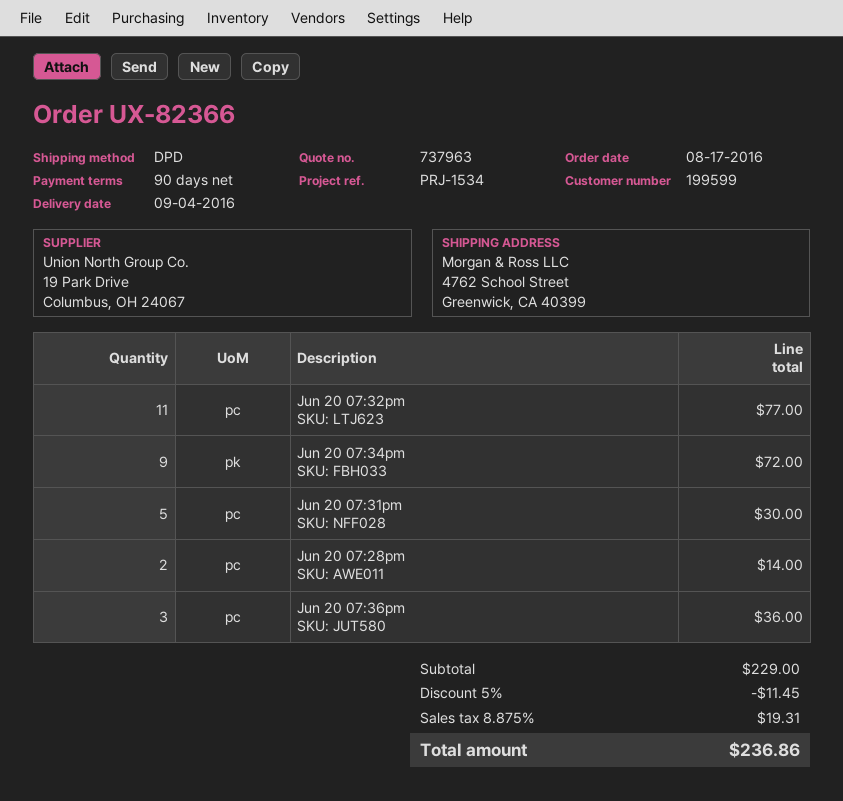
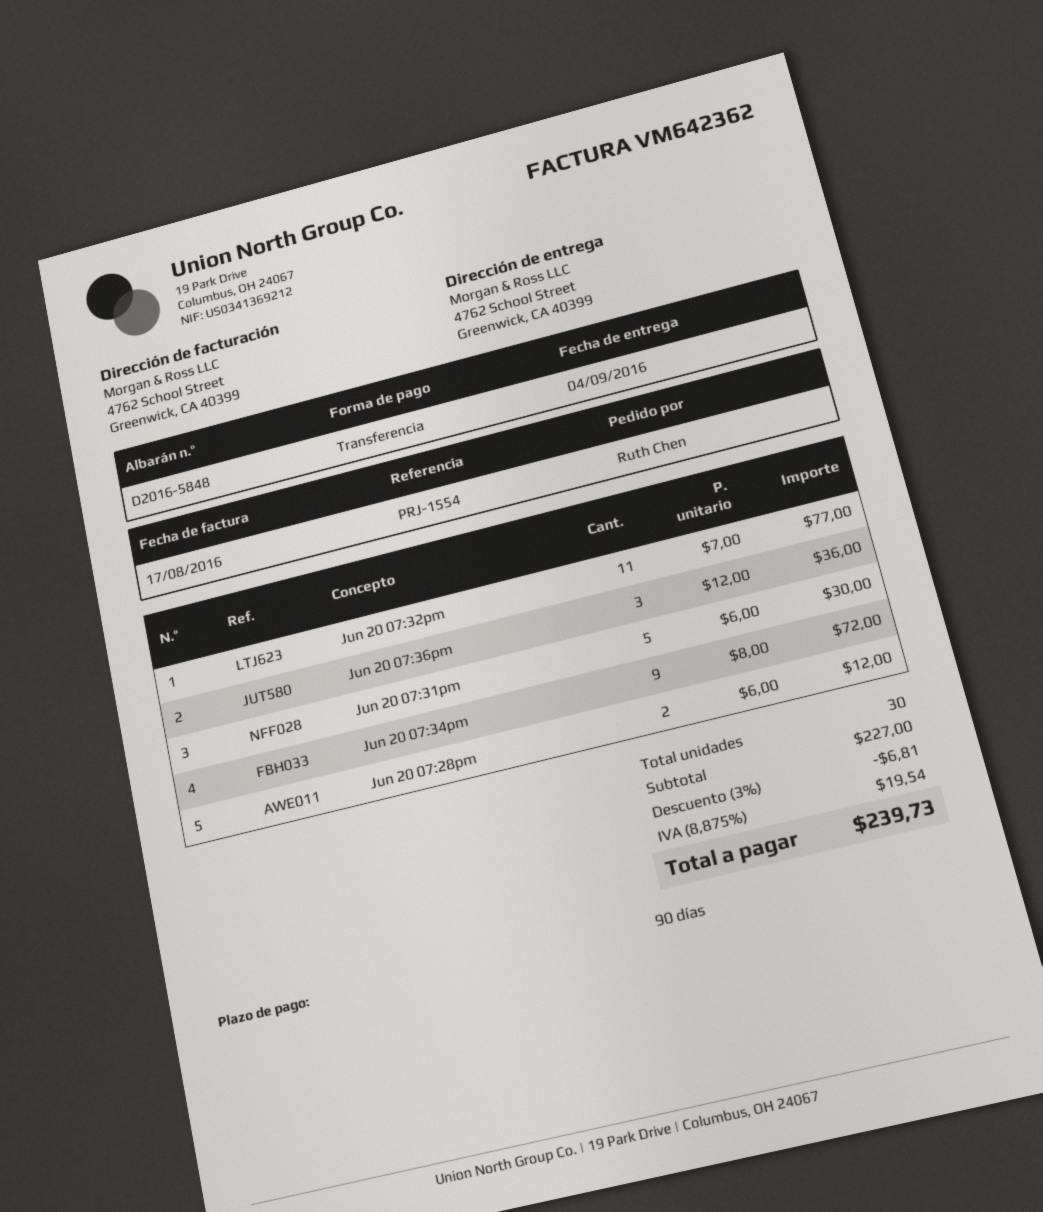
reference: PRJ-1534 -> PRJ-1554
Jun 20 07:28pm: 2 for 14.00 -> 2 for 12.00
subtotal: 229.00 -> 227.00
discount: 5% = 11.45 -> 3% = 6.81
tax: 8.875% = 19.31 -> 8.875% = 19.54
total: 236.86 -> 239.73

